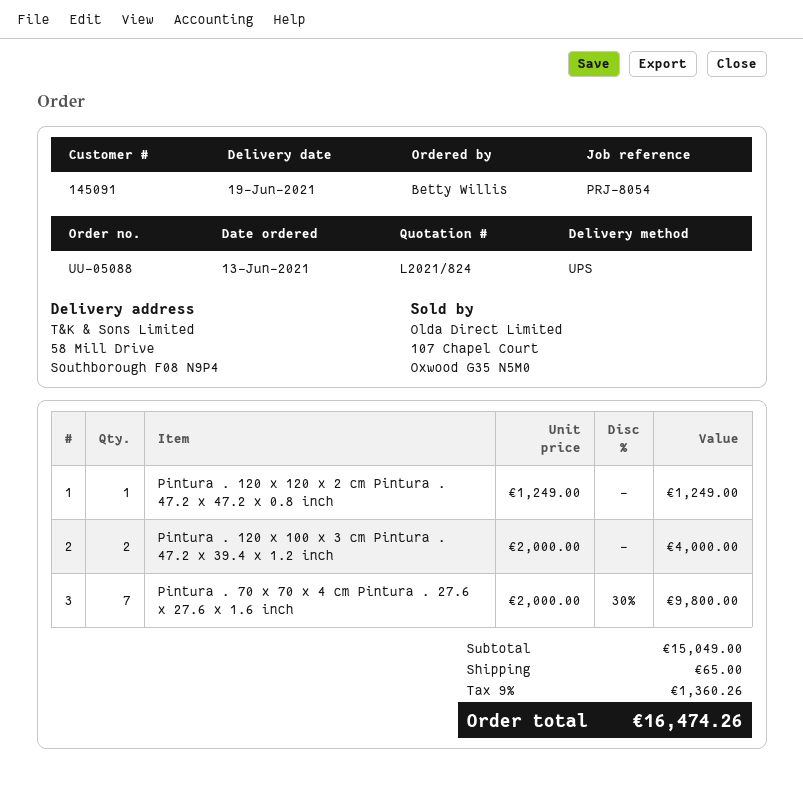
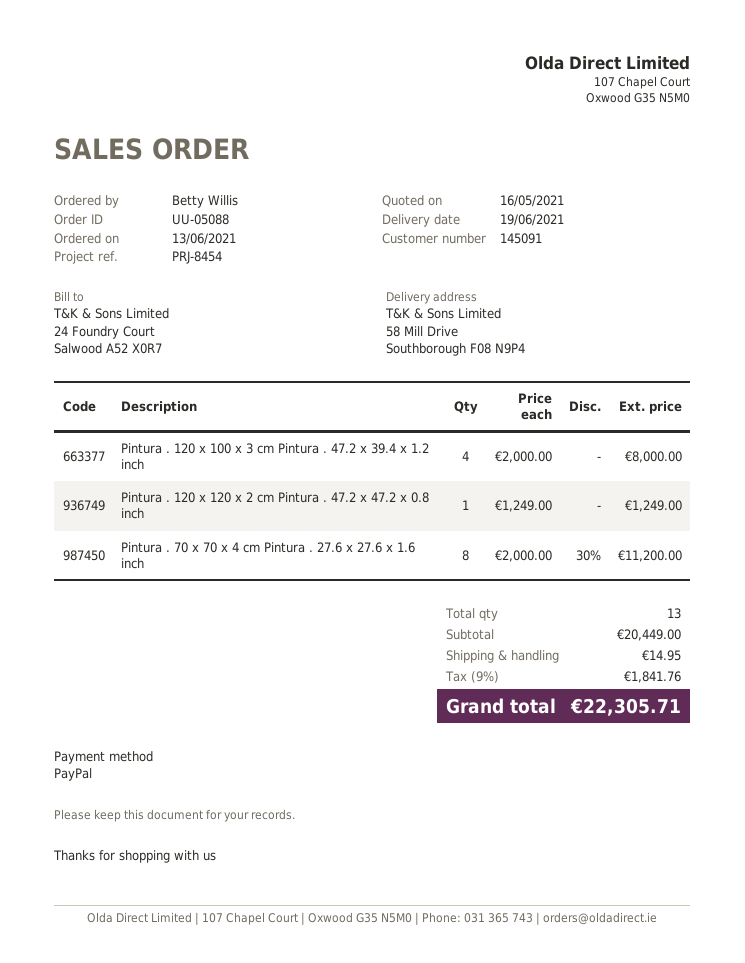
reference: PRJ-8054 -> PRJ-8454
Pintura . 120 x 100 x 3 cm Pintura . 47.2 x 39.4 x 1.2 inch: 2 x 2000.00 = 4000.00 -> 4 x 2000.00 = 8000.00
Pintura . 70 x 70 x 4 cm Pintura . 27.6 x 27.6 x 1.6 inch: 7 x 2000.00 - 30% = 9800.00 -> 8 x 2000.00 - 30% = 11200.00
subtotal: 15049.00 -> 20449.00
shipping: 65.00 -> 14.95
tax: 9% = 1360.26 -> 9% = 1841.76
total: 16474.26 -> 22305.71

